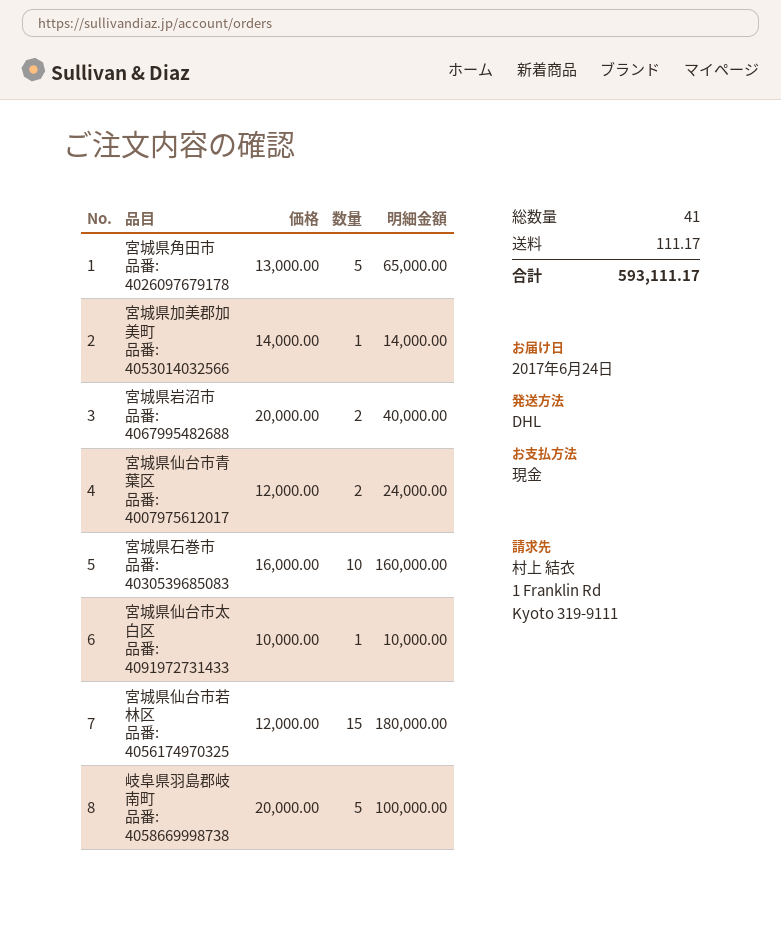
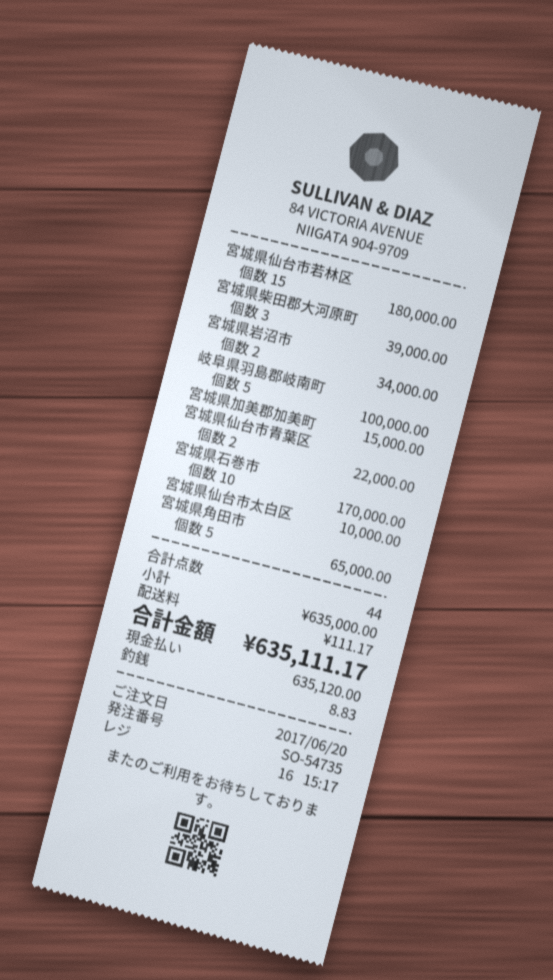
宮城県加美郡加美町: 1 for 14000.00 -> 1 for 15000.00
宮城県岩沼市: 2 for 40000.00 -> 2 for 34000.00
宮城県仙台市青葉区: 2 for 24000.00 -> 2 for 22000.00
宮城県石巻市: 10 for 160000.00 -> 10 for 170000.00
宮城県柴田郡大河原町: none -> 3 for 39000.00
total quantity: 41 -> 44
total: 593111.17 -> 635111.17

